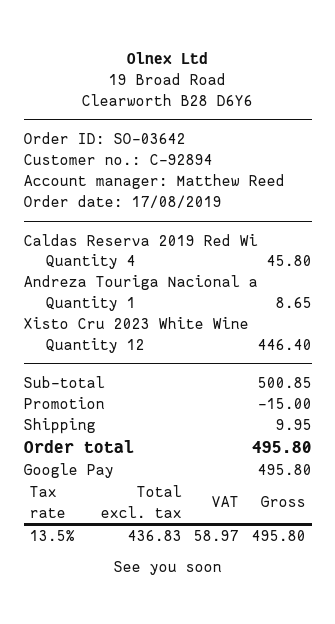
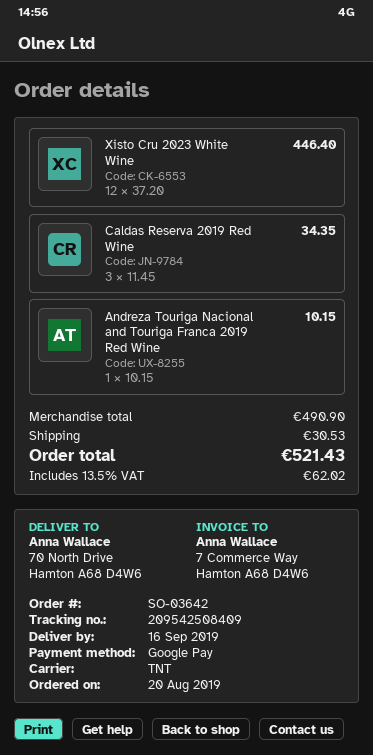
order date: 2019-08-17 -> 2019-08-20
Caldas Reserva 2019 Red Wi: 4 for 45.80 -> 3 for 34.35
Andreza Touriga Nacional a: 1 for 8.65 -> 1 for 10.15
subtotal: 500.85 -> 490.90
discount: 15.00 -> none
shipping: 9.95 -> 30.53
tax: 13.5% = 58.97 -> 13.5% = 62.02
total: 495.80 -> 521.43

